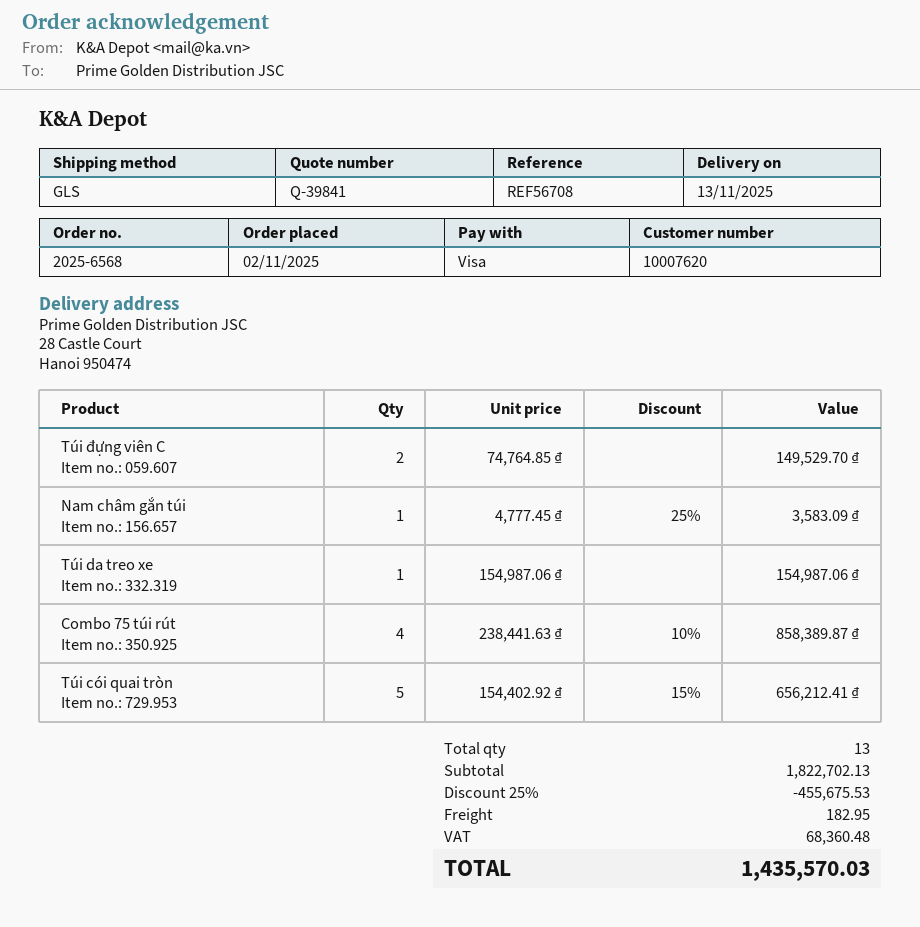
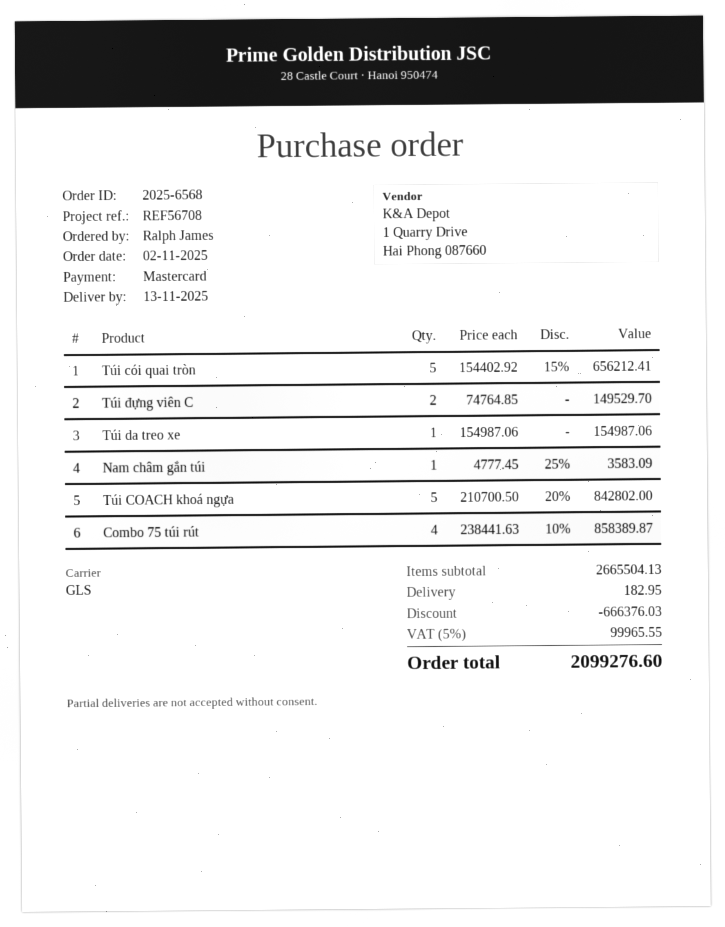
payment method: Visa -> Mastercard
Túi COACH khoá ngựa: none -> 5 x 210700.50 - 20% = 842802.00
subtotal: 1822702.13 -> 2665504.13
discount: 455675.53 -> 666376.03
tax: 68360.48 -> 99965.55
total: 1435570.03 -> 2099276.60

